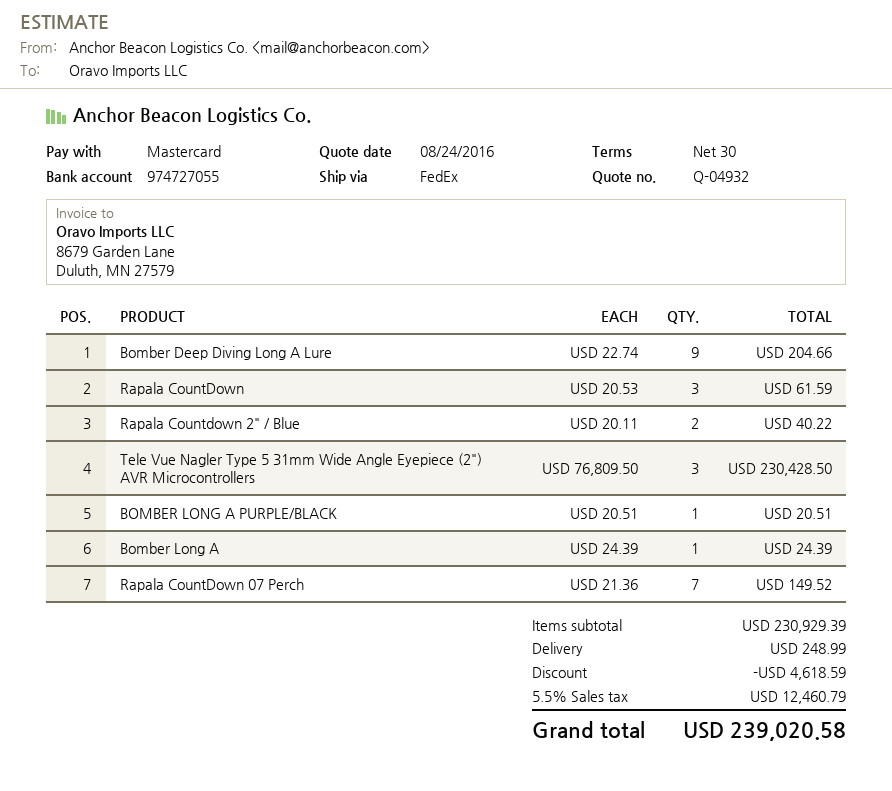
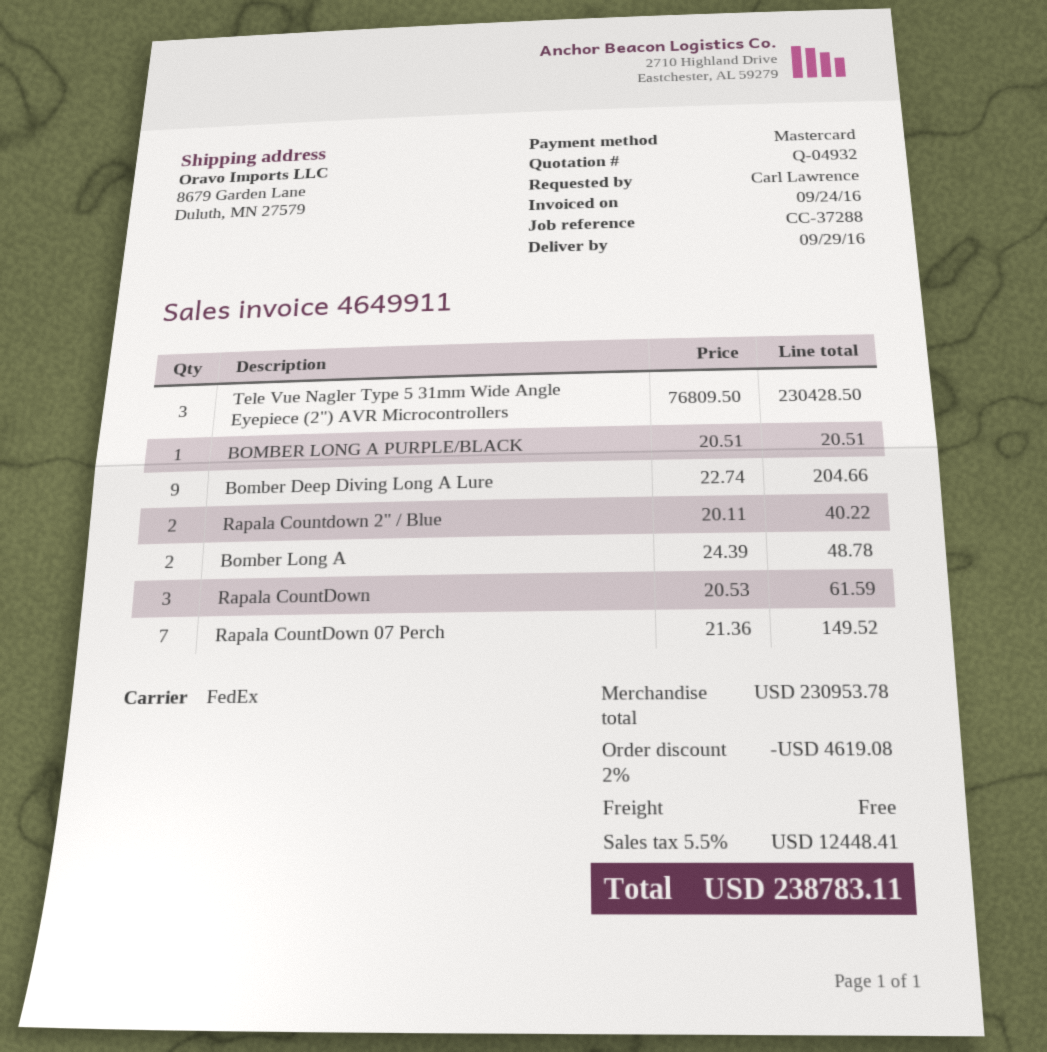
Bomber Long A: 1 x 24.39 = 24.39 -> 2 x 24.39 = 48.78
subtotal: 230929.39 -> 230953.78
discount: 4618.59 -> 4619.08
shipping: 248.99 -> 0.00
tax: 5.5% = 12460.79 -> 5.5% = 12448.41
total: 239020.58 -> 238783.11

